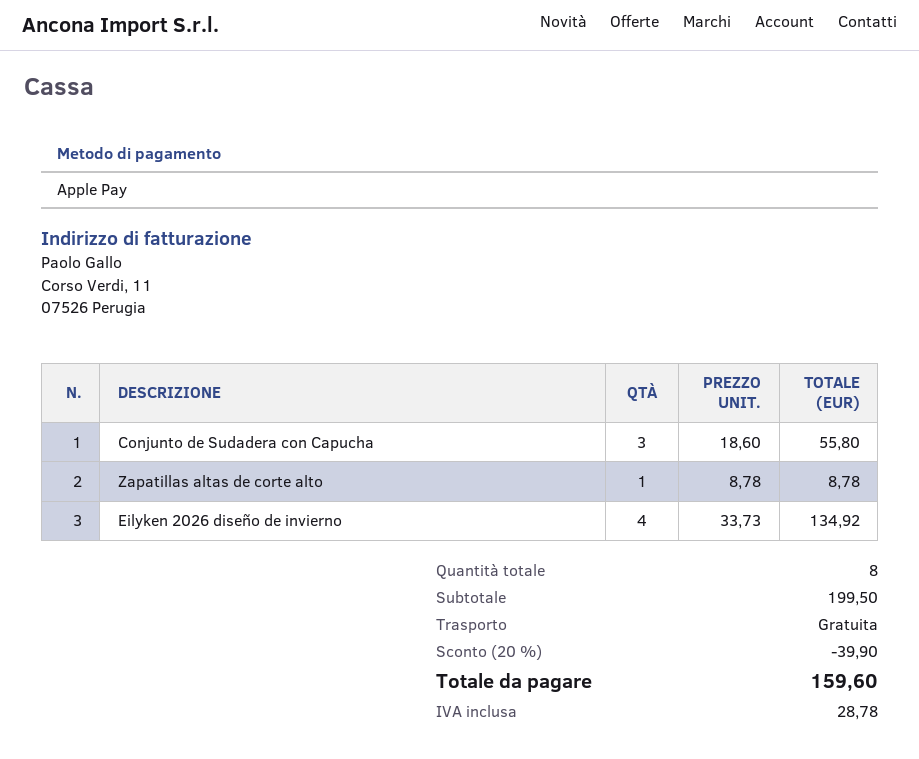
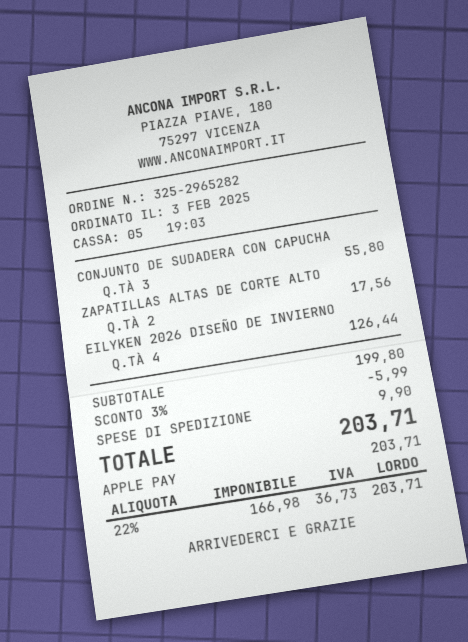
Zapatillas altas de corte alto: 1 for 8.78 -> 2 for 17.56
Eilyken 2026 diseño de invierno: 4 for 134.92 -> 4 for 126.44
subtotal: 199.50 -> 199.80
discount: 20% = 39.90 -> 3% = 5.99
shipping: 0.00 -> 9.90
tax: 28.78 -> 36.73
total: 159.60 -> 203.71

